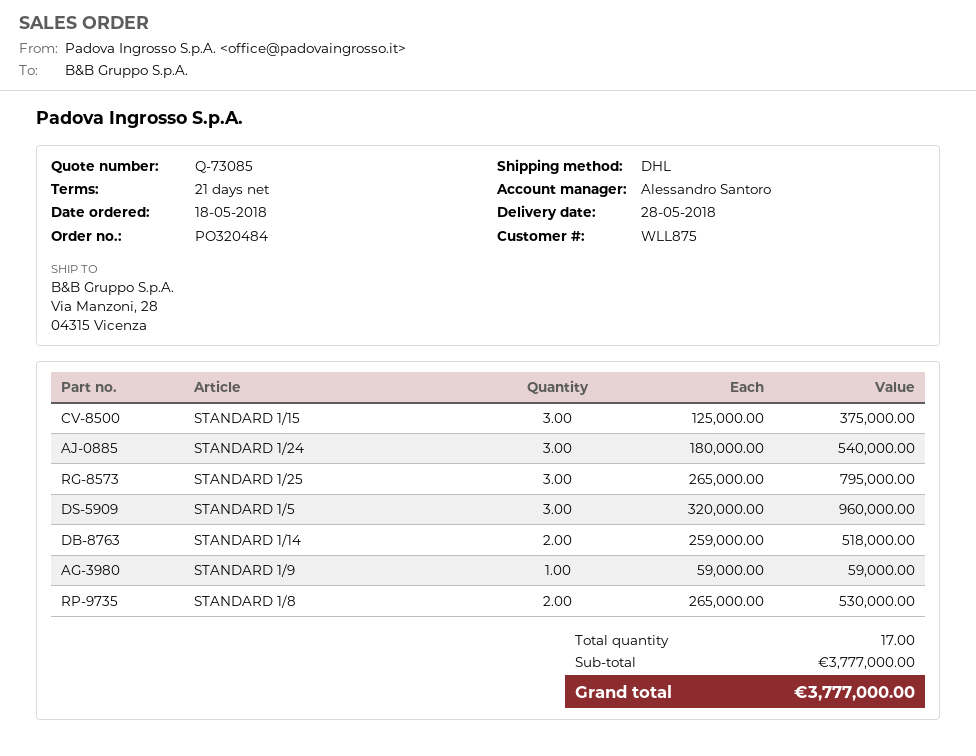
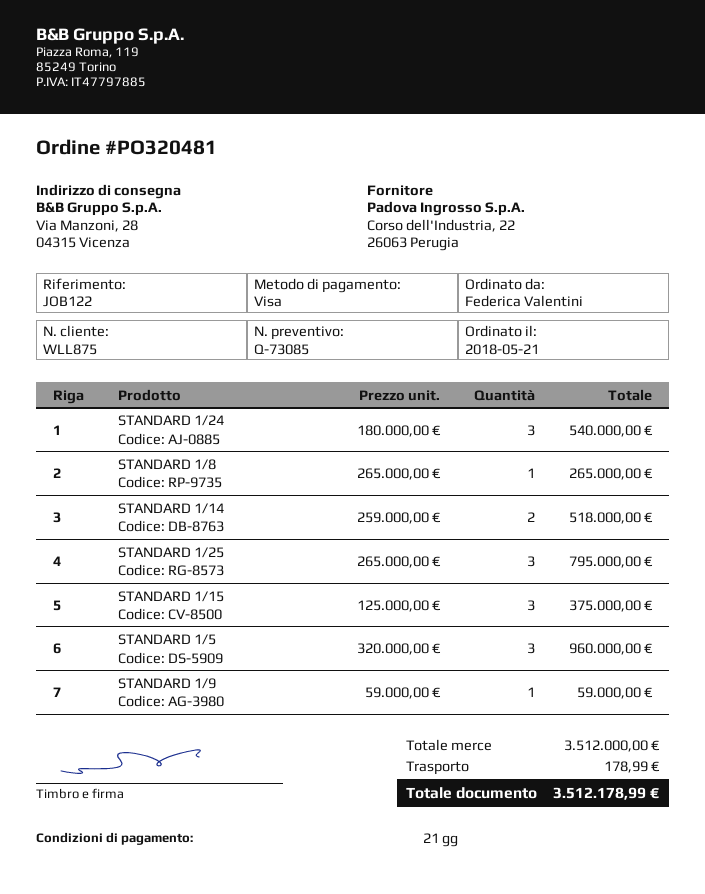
order number: PO320484 -> PO320481
order date: 2018-05-18 -> 2018-05-21
STANDARD 1/8: 2 x 265000.00 = 530000.00 -> 1 x 265000.00 = 265000.00
subtotal: 3777000.00 -> 3512000.00
shipping: none -> 178.99
total: 3777000.00 -> 3512178.99

